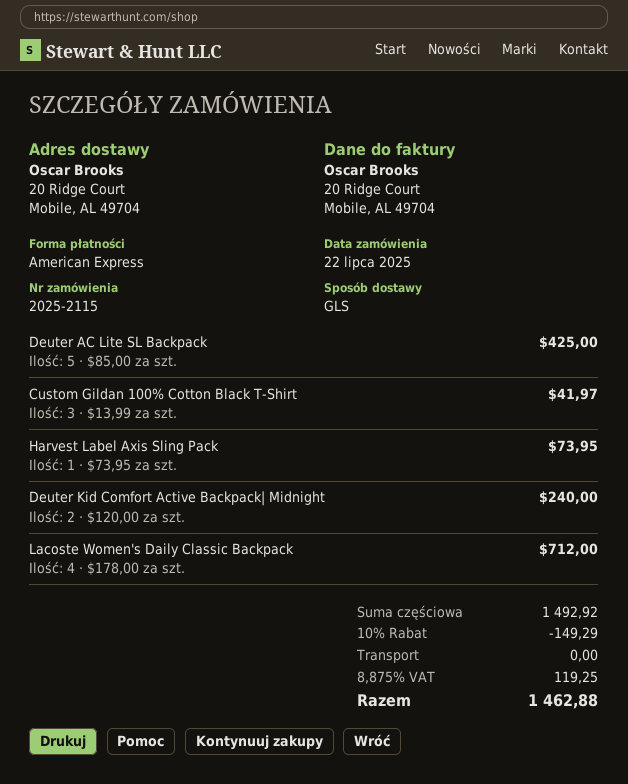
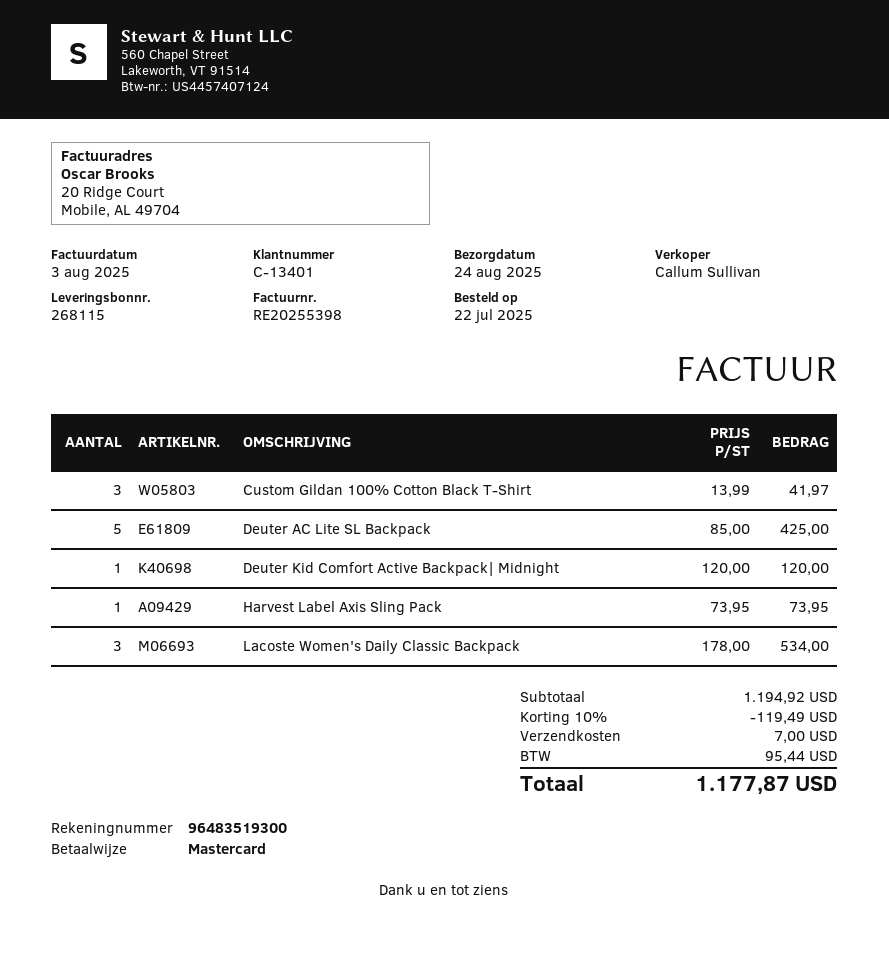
payment method: American Express -> Mastercard
Deuter Kid Comfort Active Backpack| Midnight: 2 x 120.00 = 240.00 -> 1 x 120.00 = 120.00
Lacoste Women's Daily Classic Backpack: 4 x 178.00 = 712.00 -> 3 x 178.00 = 534.00
subtotal: 1492.92 -> 1194.92
discount: 10% = 149.29 -> 10% = 119.49
shipping: 0.00 -> 7.00
tax: 119.25 -> 95.44
total: 1462.88 -> 1177.87

